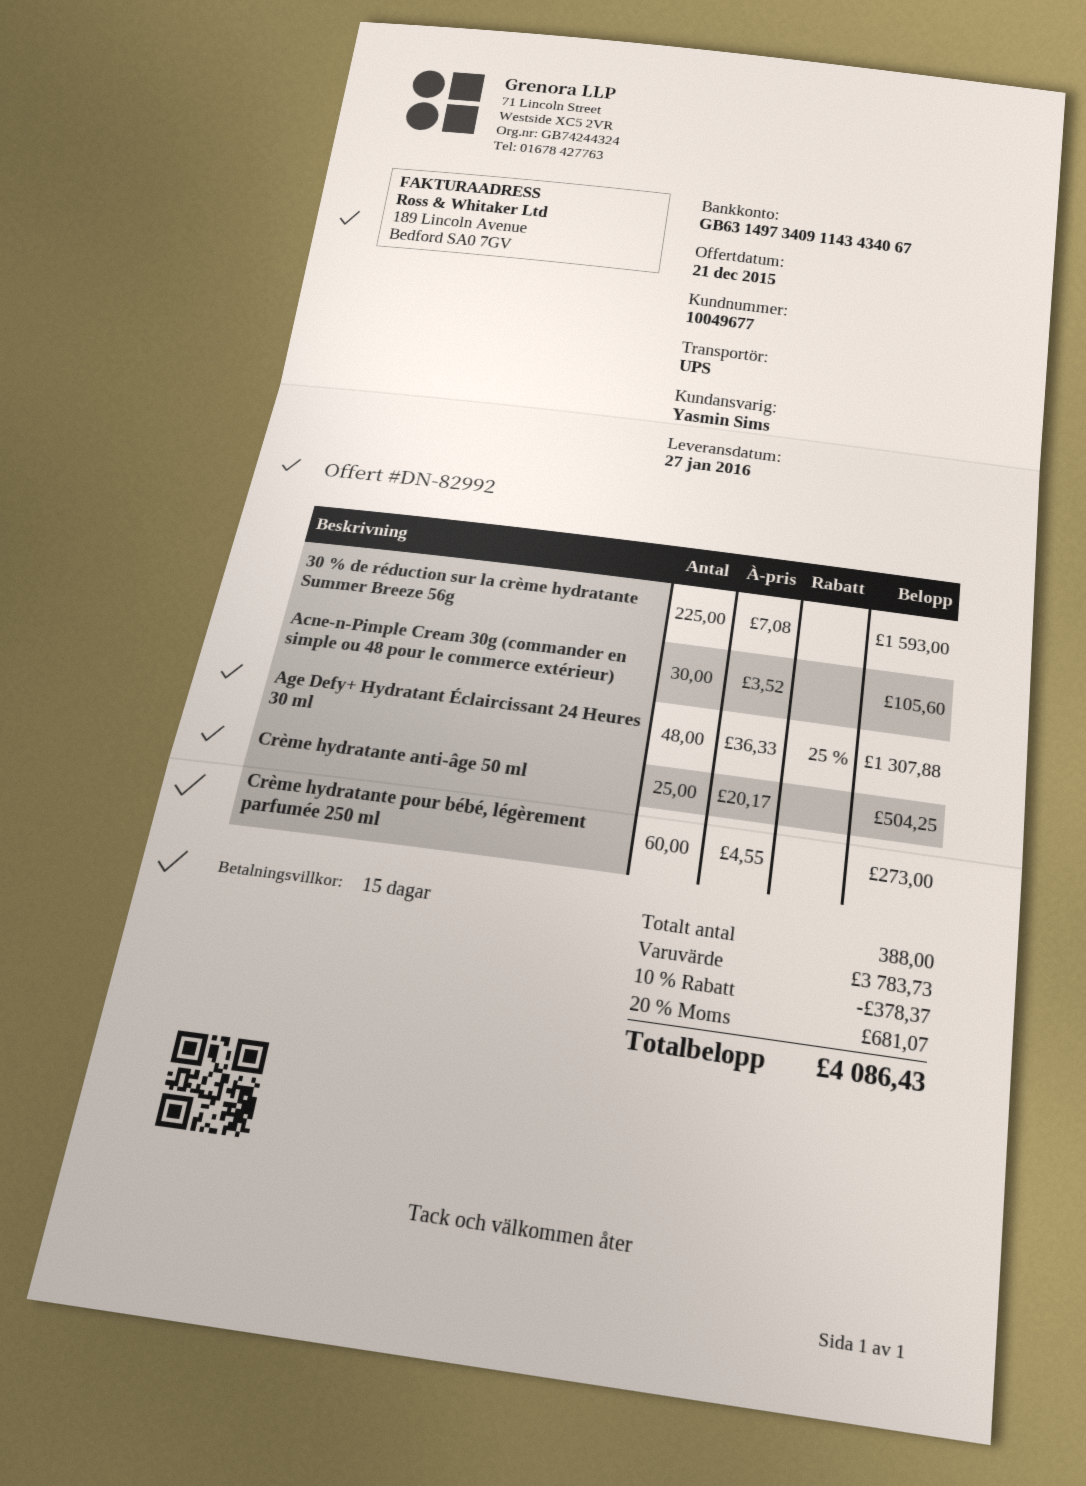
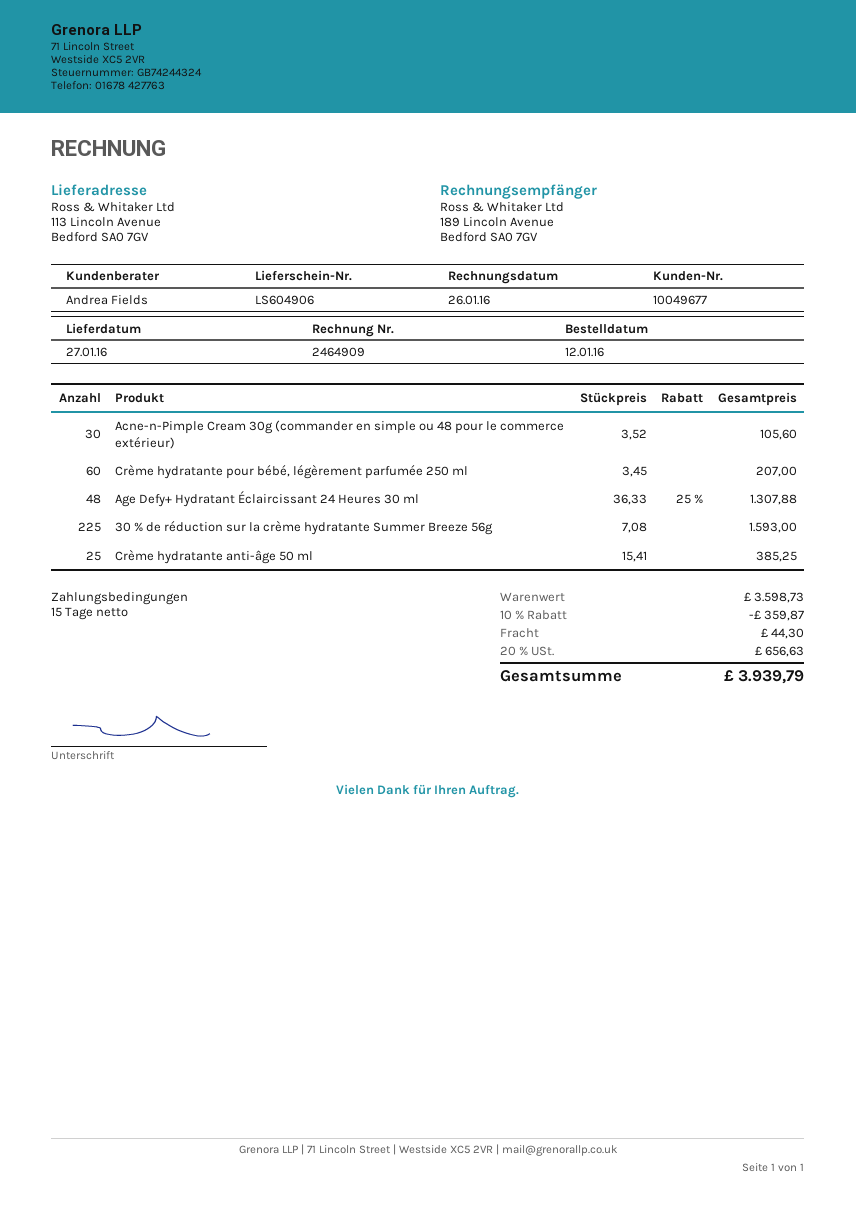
sales rep: Yasmin Sims -> Andrea Fields
Crème hydratante anti-âge 50 ml: 25 x 20.17 = 504.25 -> 25 x 15.41 = 385.25
Crème hydratante pour bébé, légèrement parfumée 250 ml: 60 x 4.55 = 273.00 -> 60 x 3.45 = 207.00
subtotal: 3783.73 -> 3598.73
discount: 10% = 378.37 -> 10% = 359.87
shipping: none -> 44.30
tax: 20% = 681.07 -> 20% = 656.63
total: 4086.43 -> 3939.79

